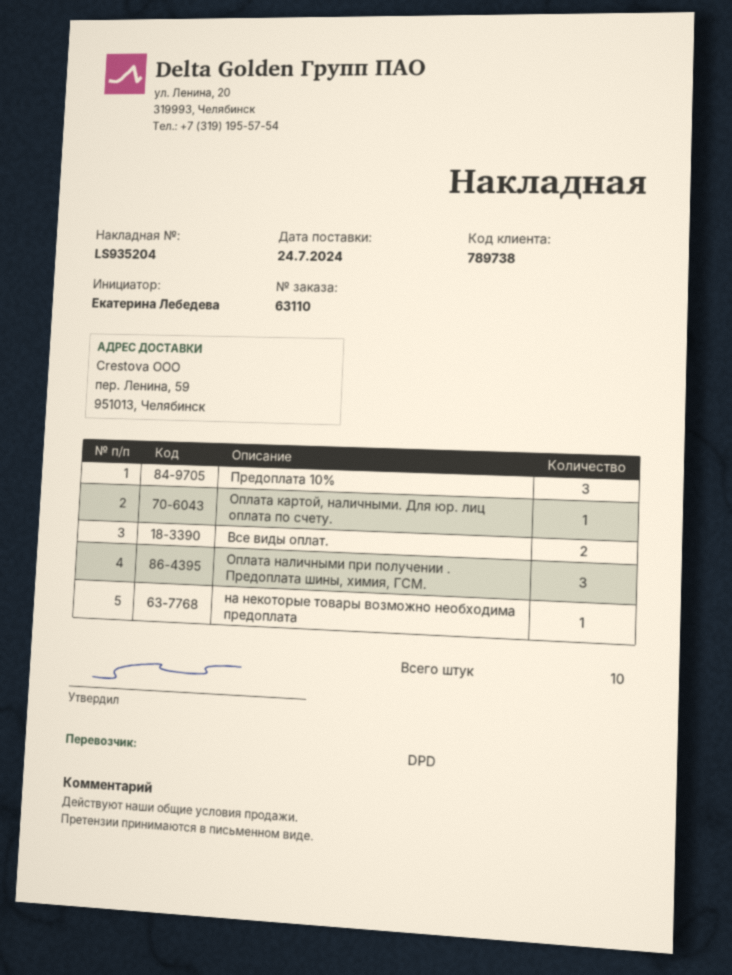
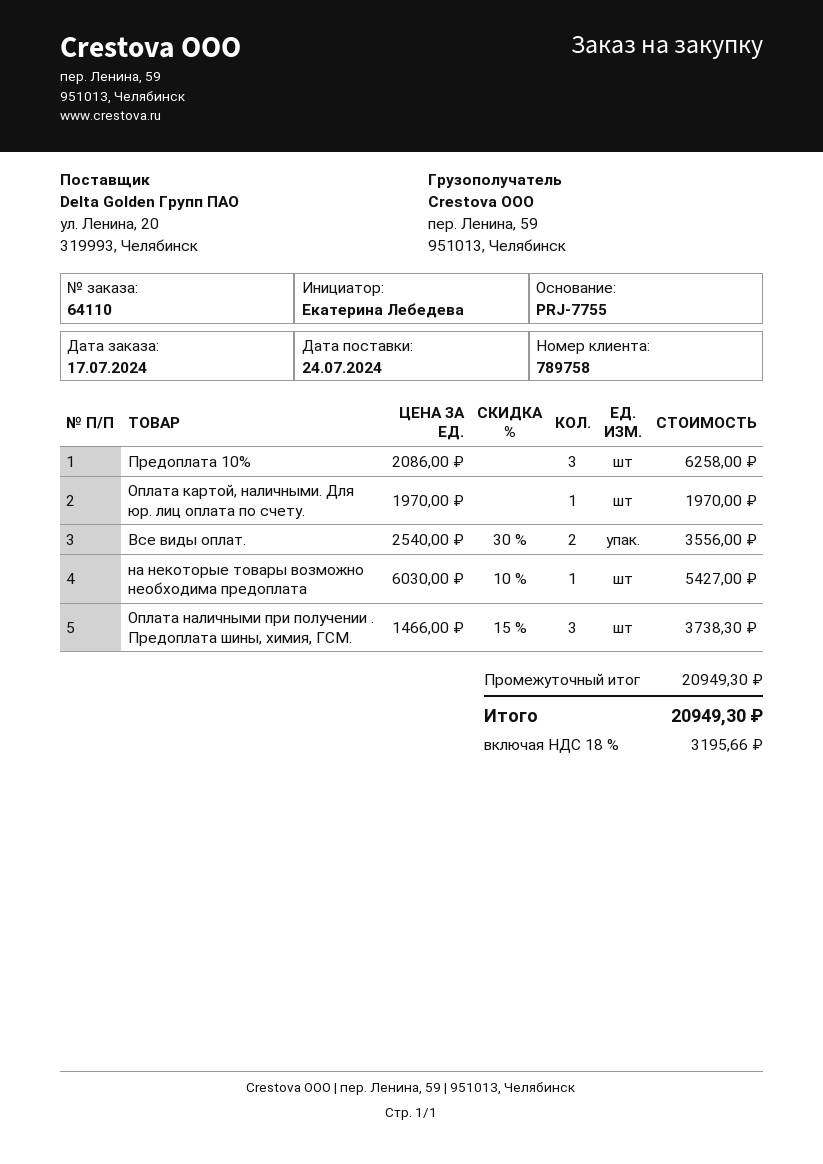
order number: 63110 -> 64110
customer number: 789738 -> 789758

